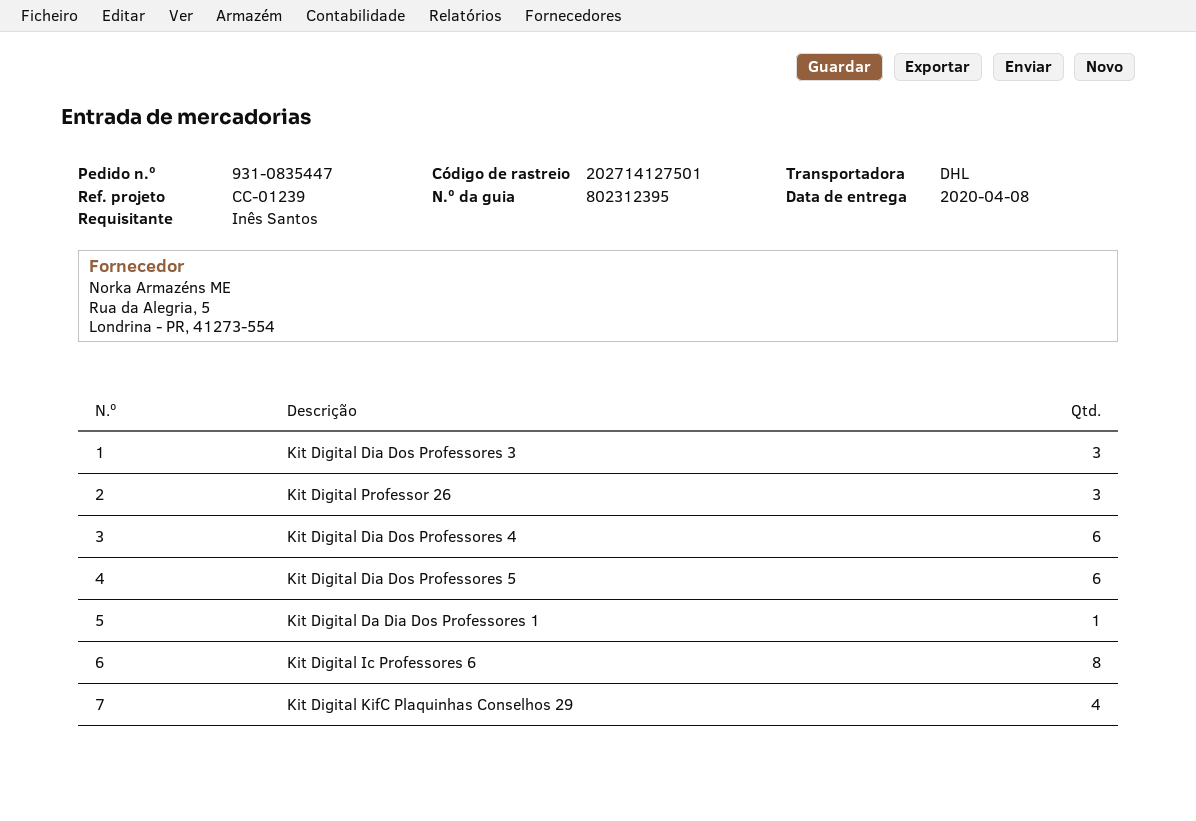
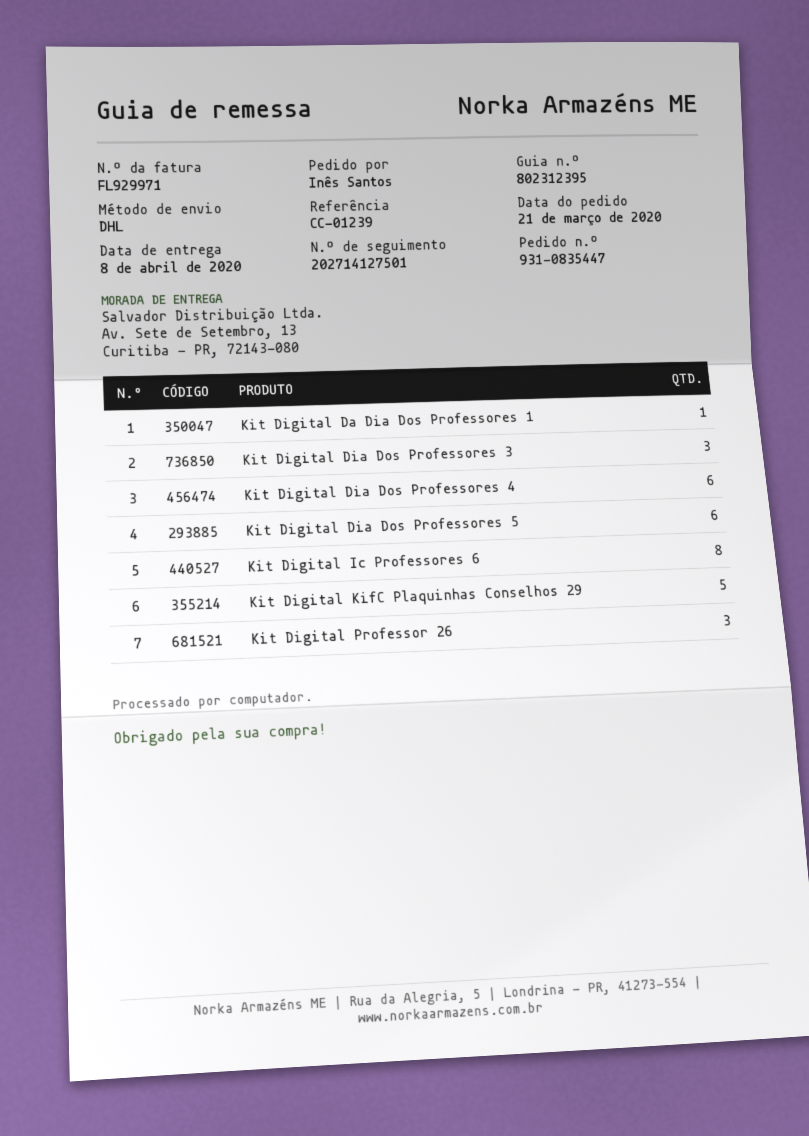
Kit Digital KifC Plaquinhas Conselhos 29: 4 -> 5

